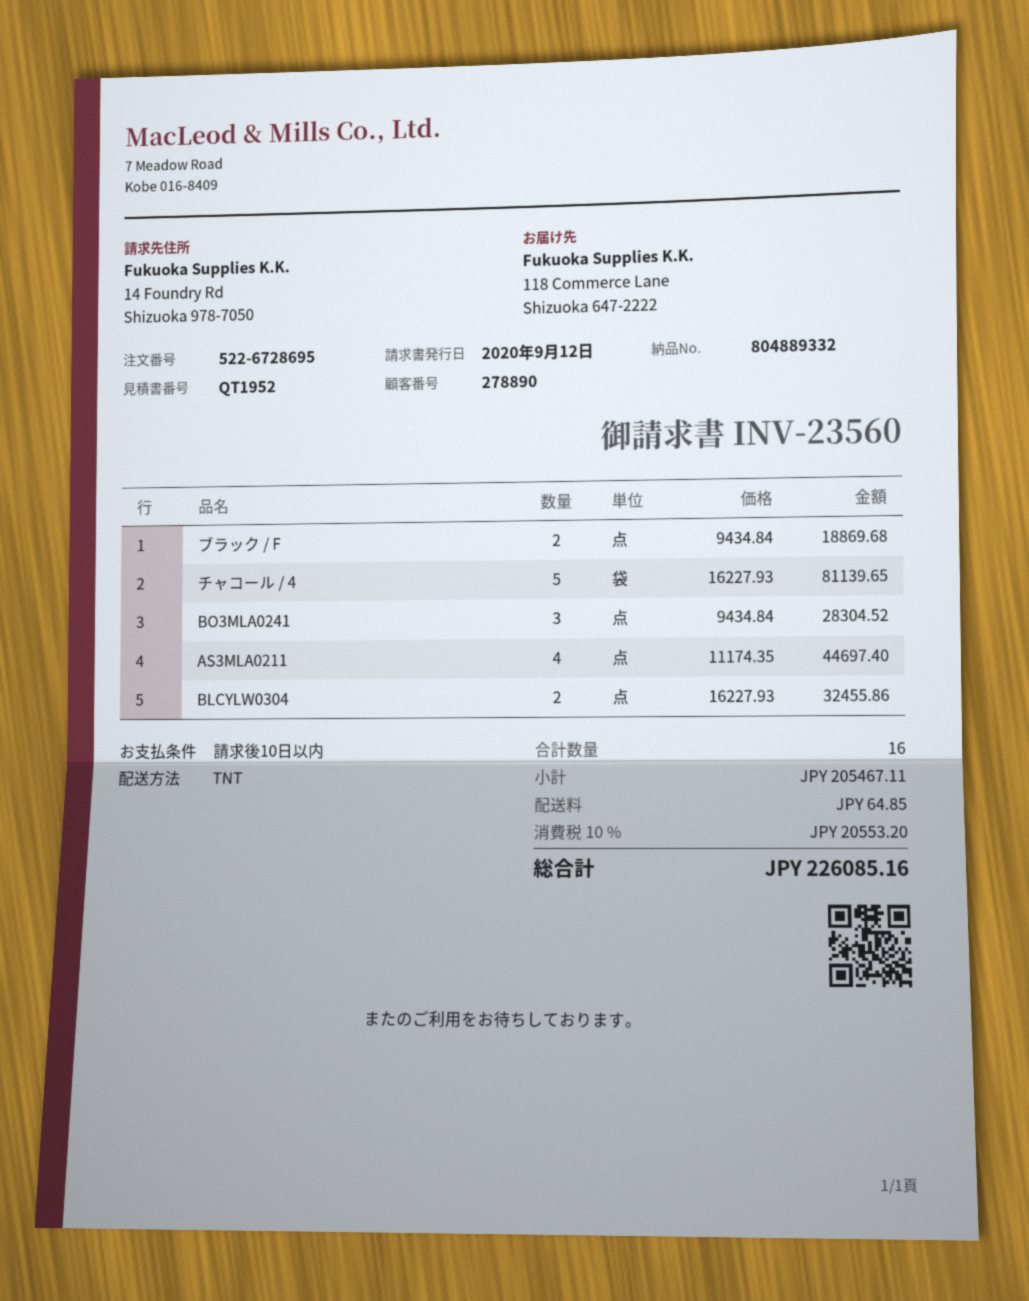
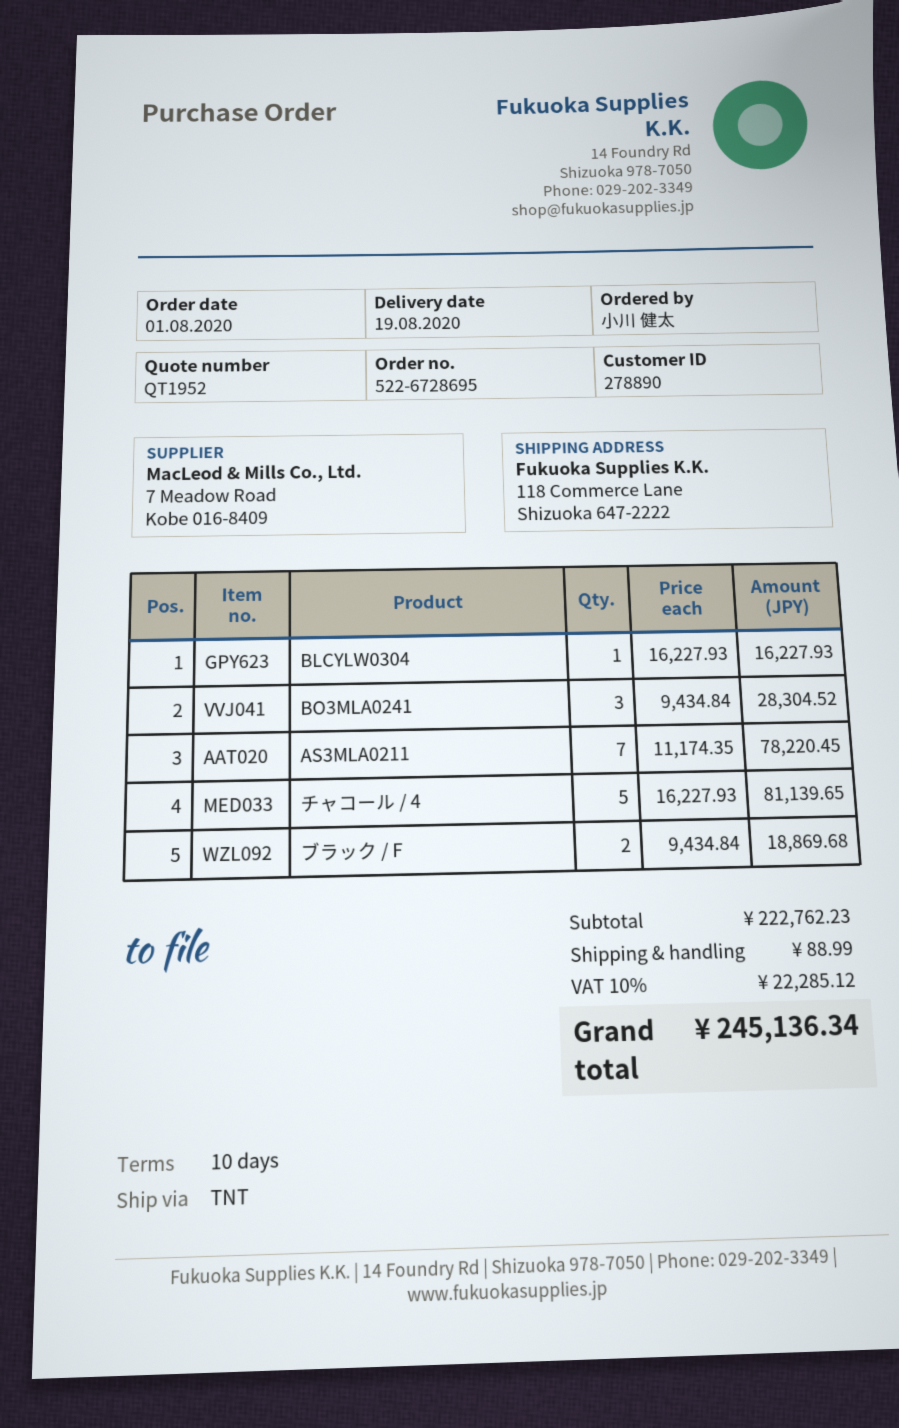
AS3MLA0211: 4 x 11174.35 = 44697.40 -> 7 x 11174.35 = 78220.45
BLCYLW0304: 2 x 16227.93 = 32455.86 -> 1 x 16227.93 = 16227.93
subtotal: 205467.11 -> 222762.23
shipping: 64.85 -> 88.99
tax: 10% = 20553.20 -> 10% = 22285.12
total: 226085.16 -> 245136.34

